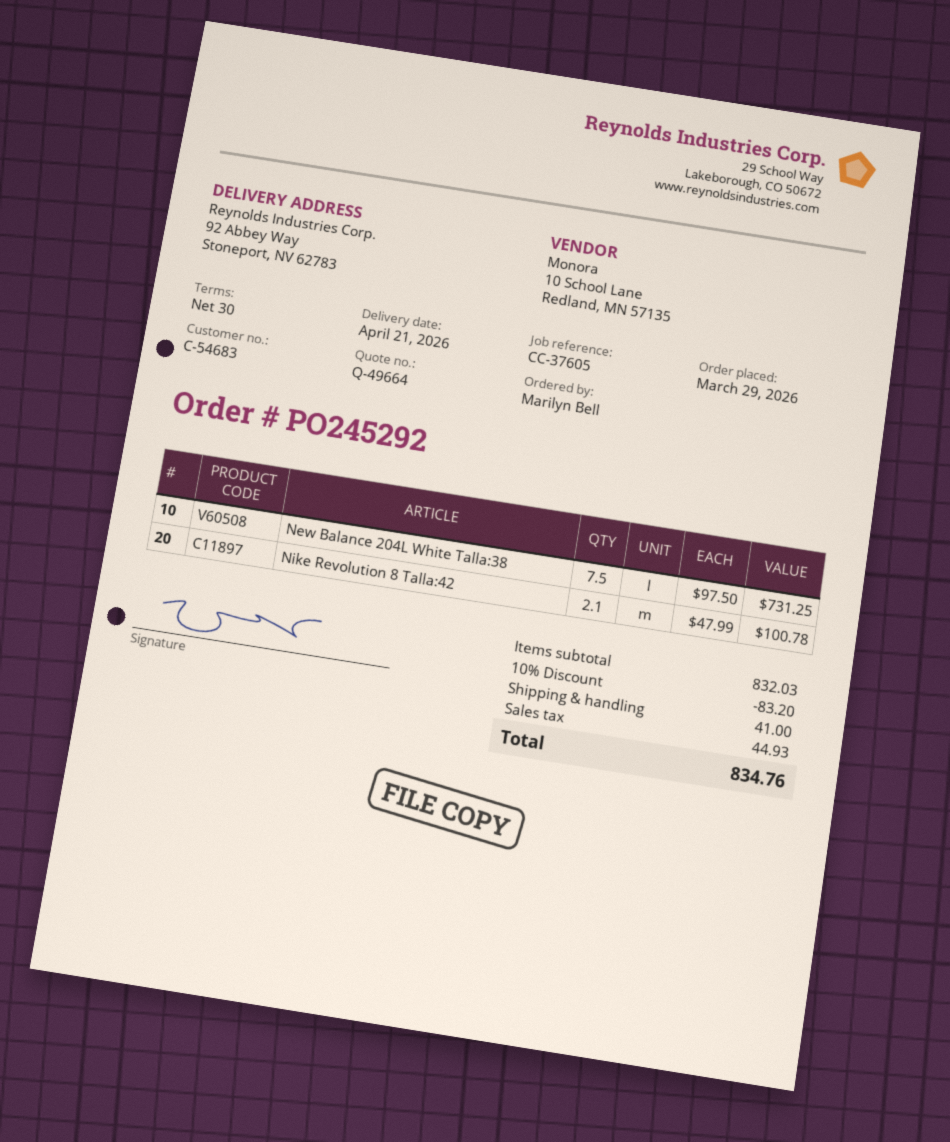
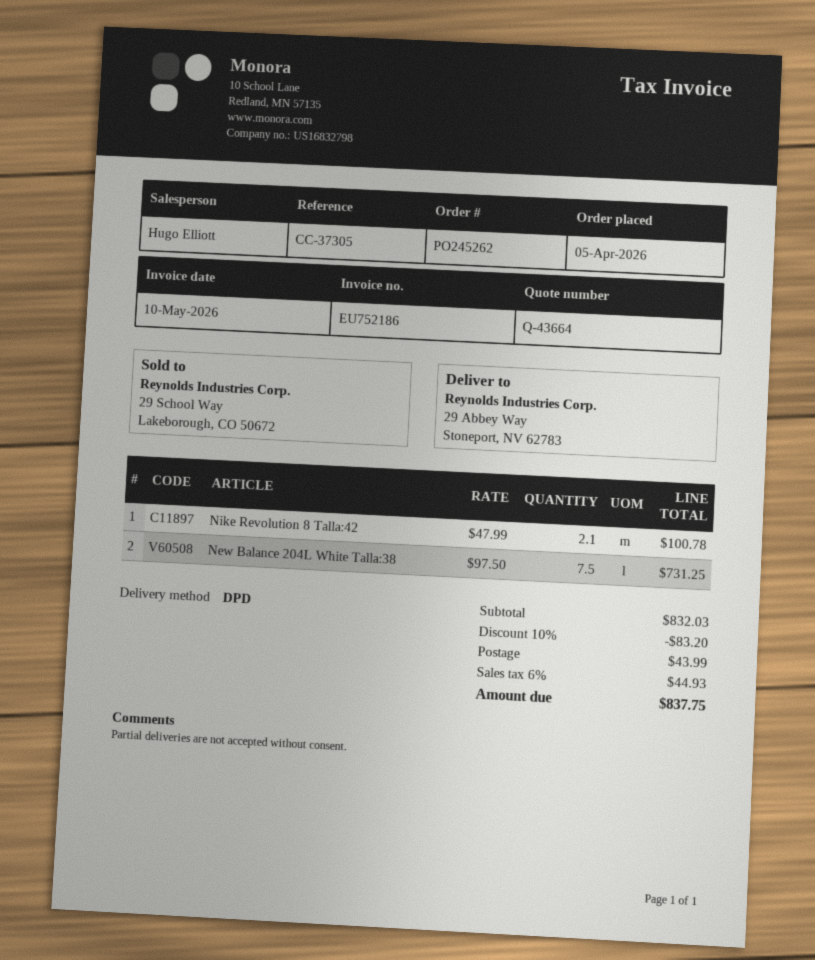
quote number: Q-49664 -> Q-43664
order number: PO245292 -> PO245262
order date: 2026-03-29 -> 2026-04-05
reference: CC-37605 -> CC-37305
ship to: 92 Abbey Way, Stoneport, NV 62783 -> 29 Abbey Way, Stoneport, NV 62783
shipping: 41.00 -> 43.99
total: 834.76 -> 837.75

